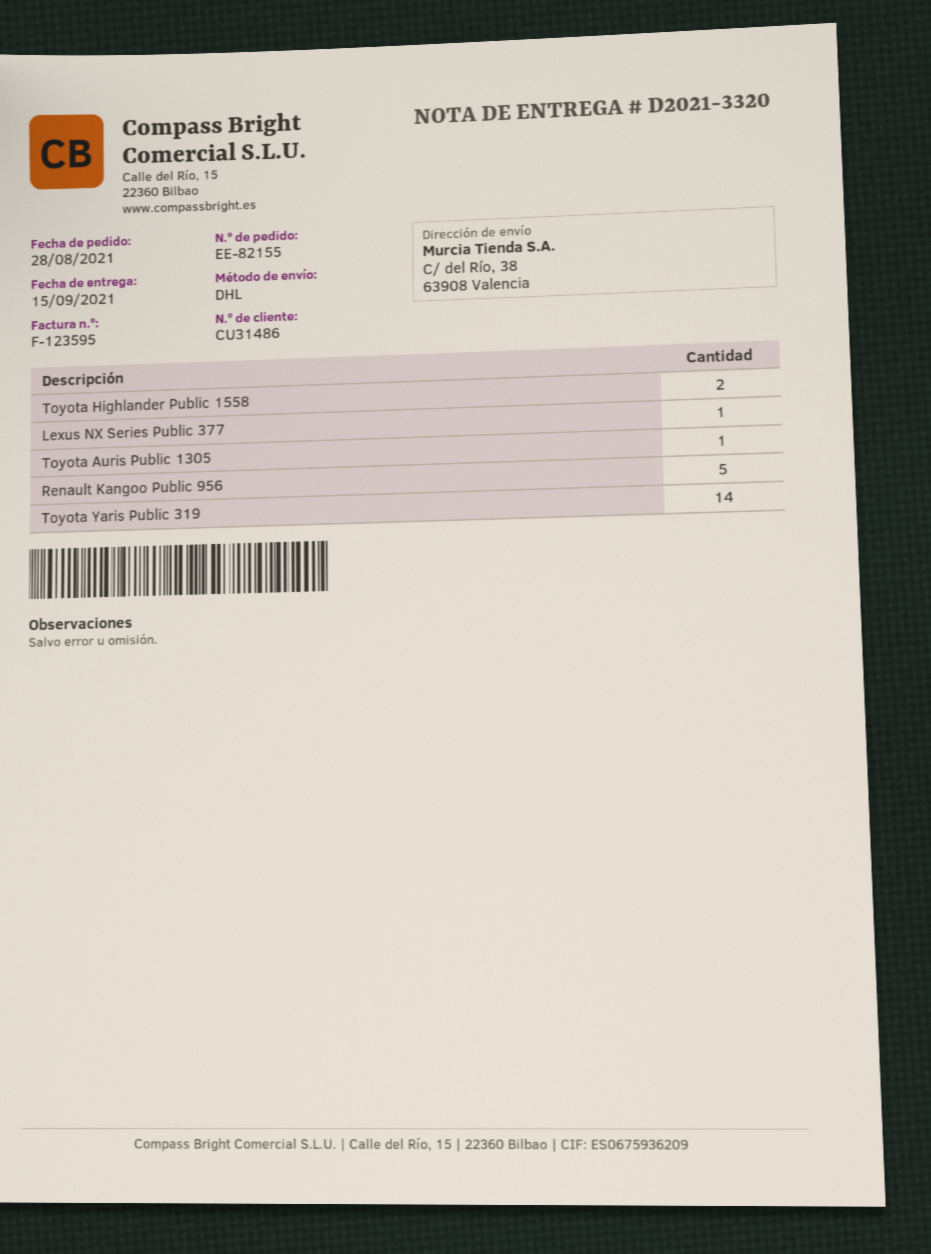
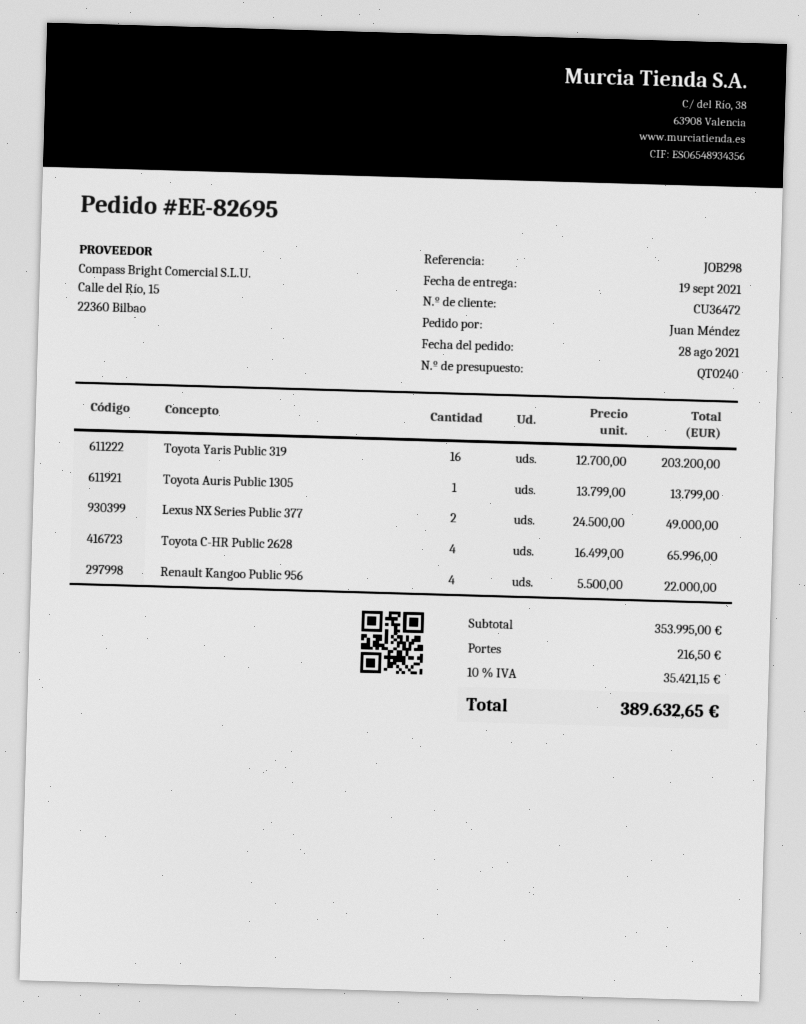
order number: EE-82155 -> EE-82695
delivery date: 2021-09-15 -> 2021-09-19
customer number: CU31486 -> CU36472
Toyota Highlander Public 1558: 2 -> none
Lexus NX Series Public 377: 1 -> 2
Renault Kangoo Public 956: 5 -> 4
Toyota Yaris Public 319: 14 -> 16
Toyota C-HR Public 2628: none -> 4

